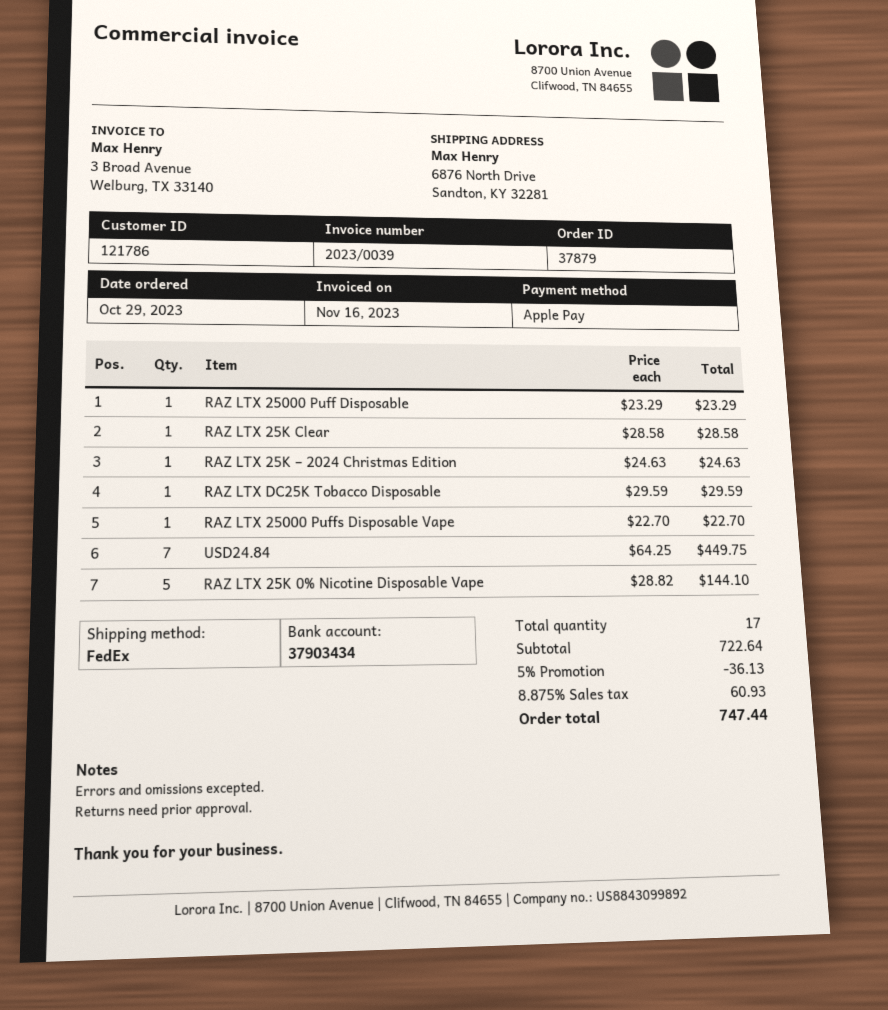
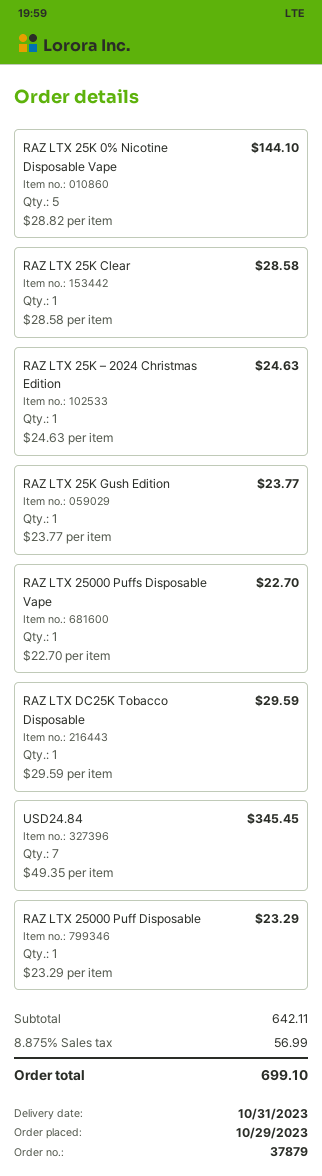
USD24.84: 7 x 64.25 = 449.75 -> 7 x 49.35 = 345.45
RAZ LTX 25K Gush Edition: none -> 1 x 23.77 = 23.77
subtotal: 722.64 -> 642.11
discount: 5% = 36.13 -> none
tax: 8.875% = 60.93 -> 8.875% = 56.99
total: 747.44 -> 699.10

